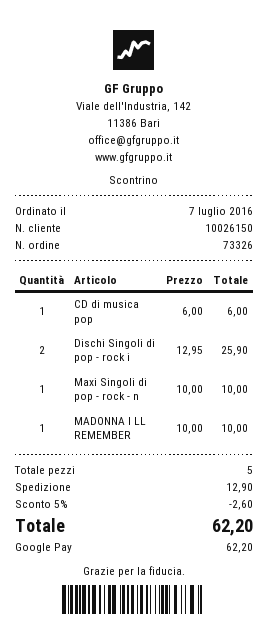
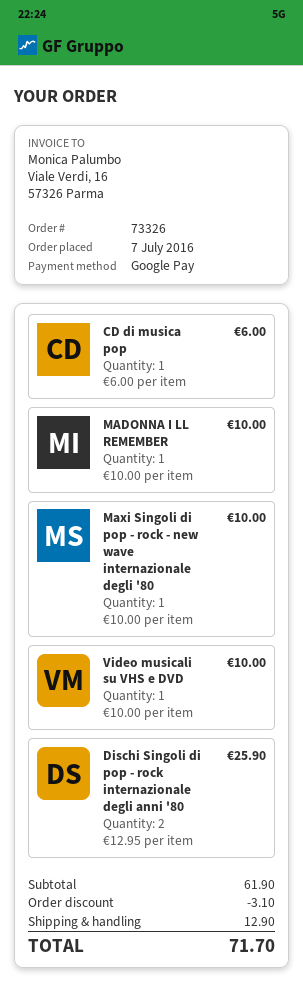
Video musicali su VHS e DVD: none -> 1 x 10.00 = 10.00
discount: 2.60 -> 3.10
total: 62.20 -> 71.70

